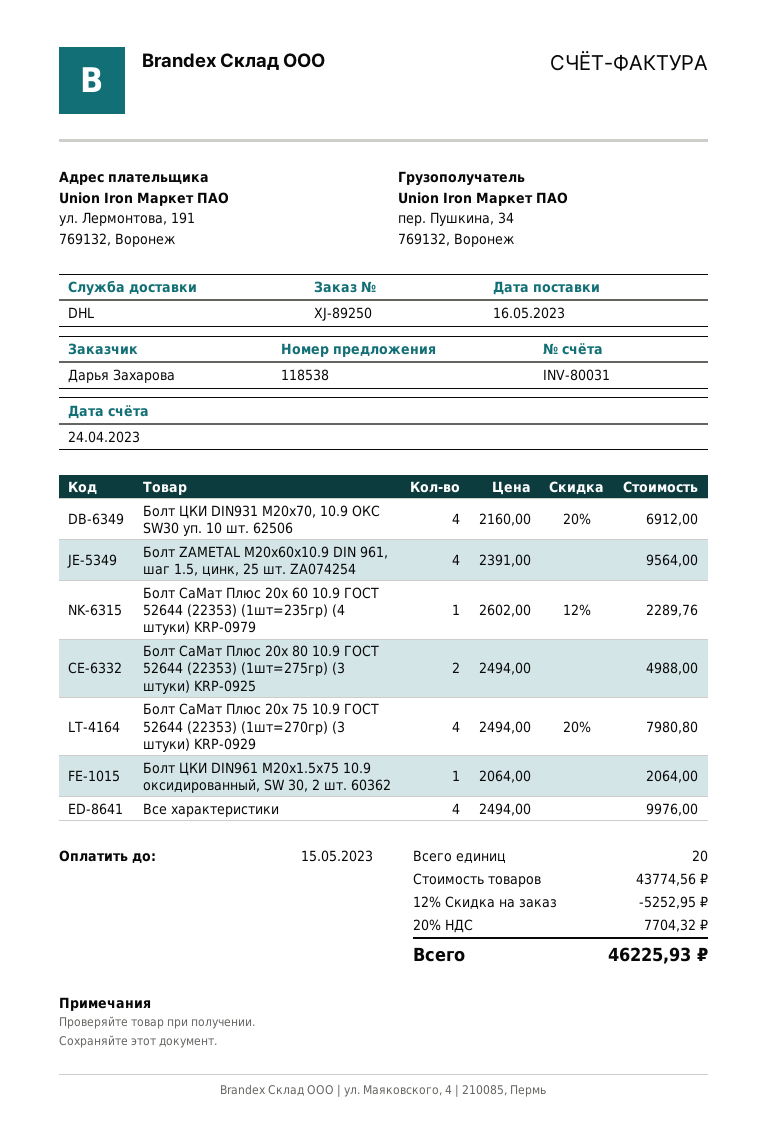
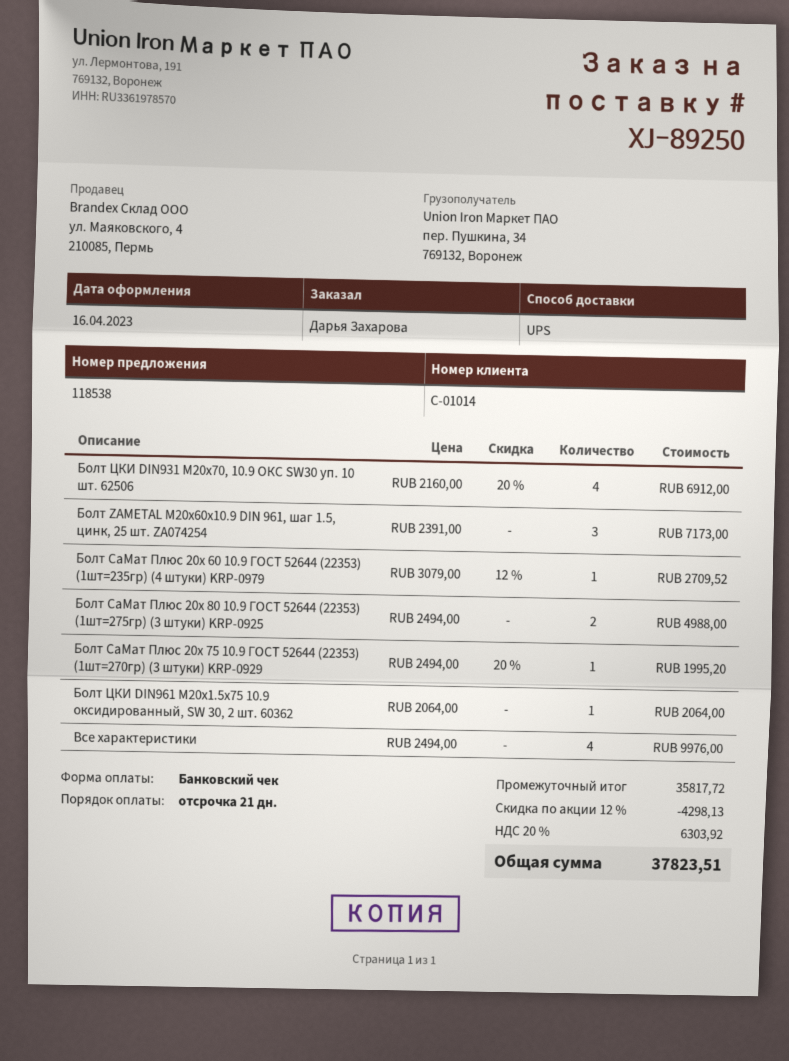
shipping method: DHL -> UPS
Болт ZAMETAL М20x60x10.9 DIN 961, шаг 1.5, цинк, 25 шт. ZA074254: 4 x 2391.00 = 9564.00 -> 3 x 2391.00 = 7173.00
Болт СаМат Плюс 20х 60 10.9 ГОСТ 52644 (22353) (1шт=235гр) (4 штуки) KRP-0979: 1 x 2602.00 - 12% = 2289.76 -> 1 x 3079.00 - 12% = 2709.52
Болт СаМат Плюс 20х 75 10.9 ГОСТ 52644 (22353) (1шт=270гр) (3 штуки) KRP-0929: 4 x 2494.00 - 20% = 7980.80 -> 1 x 2494.00 - 20% = 1995.20
subtotal: 43774.56 -> 35817.72
discount: 12% = 5252.95 -> 12% = 4298.13
tax: 20% = 7704.32 -> 20% = 6303.92
total: 46225.93 -> 37823.51

